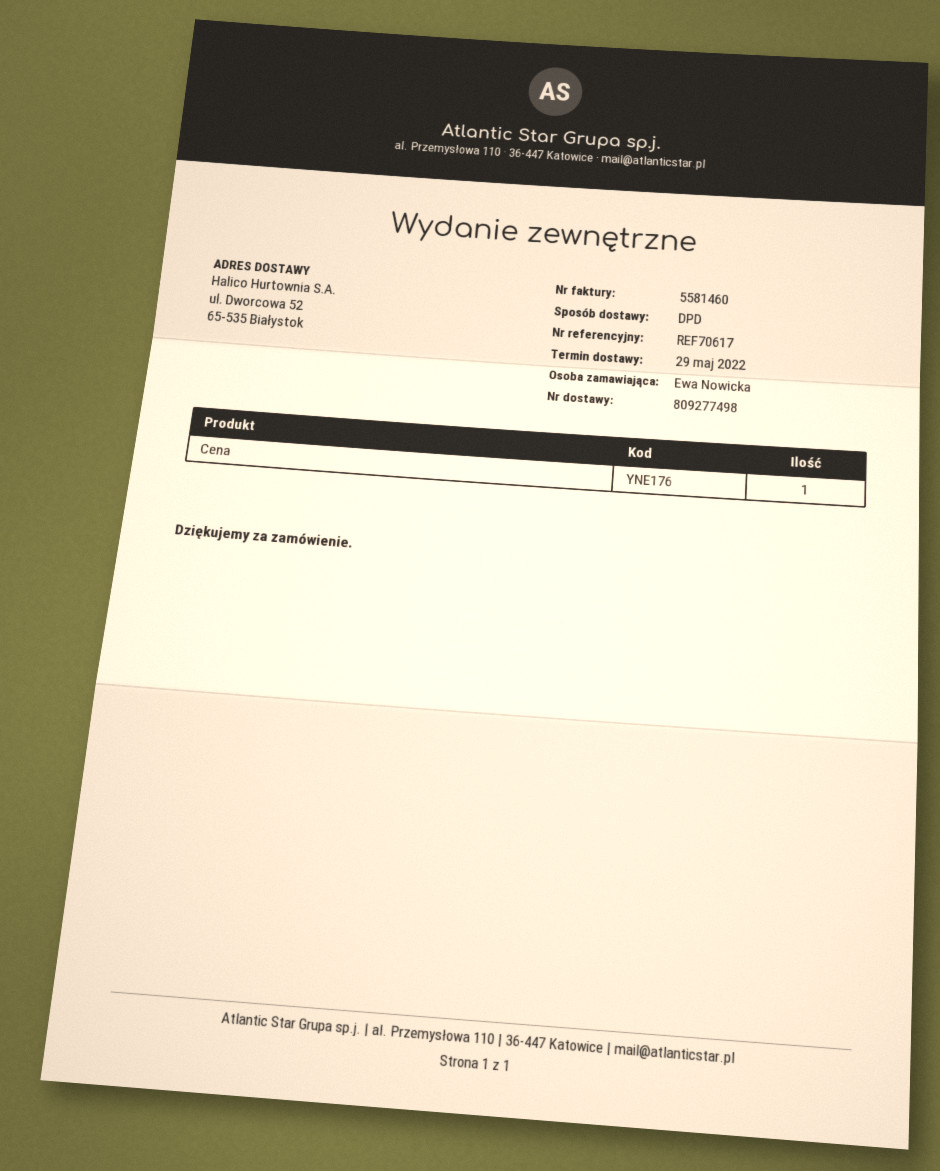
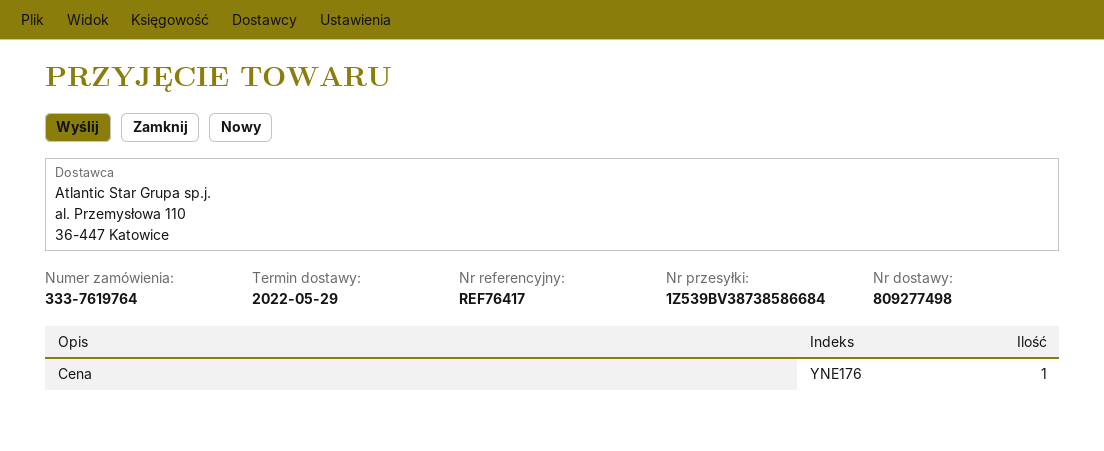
reference: REF70617 -> REF76417

